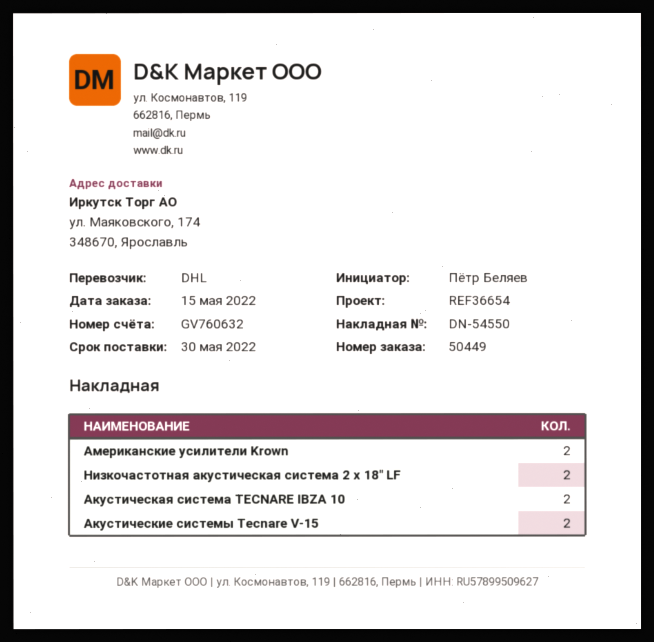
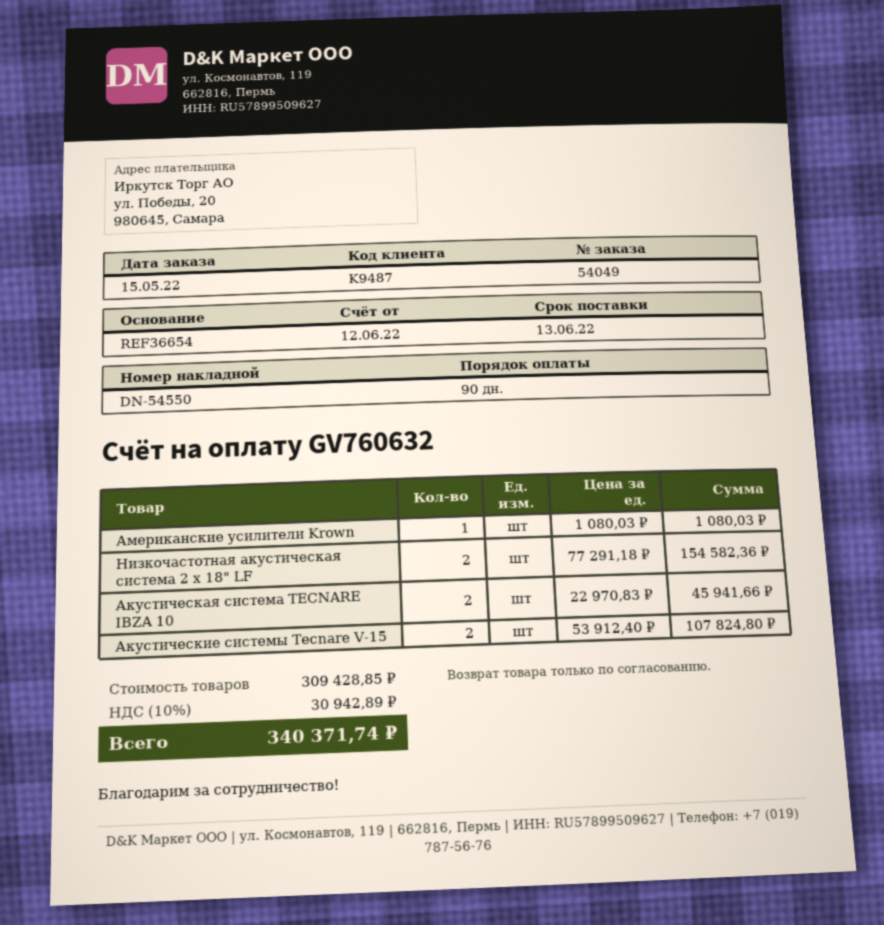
order number: 50449 -> 54049
delivery date: 2022-05-30 -> 2022-06-13
Американские усилители Krown: 2 -> 1

